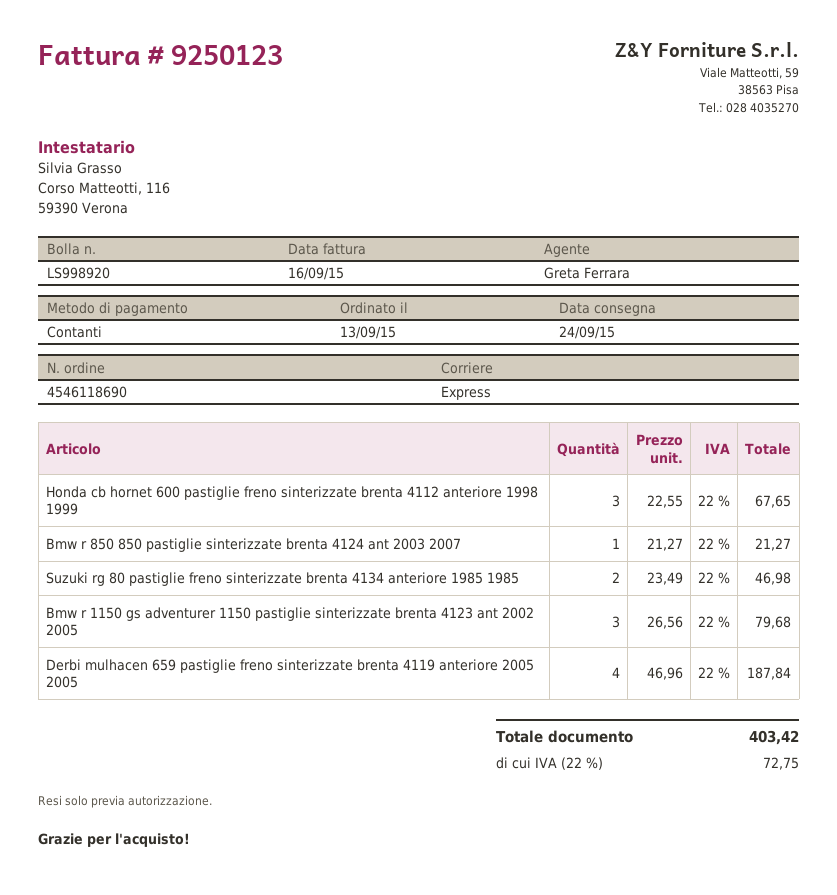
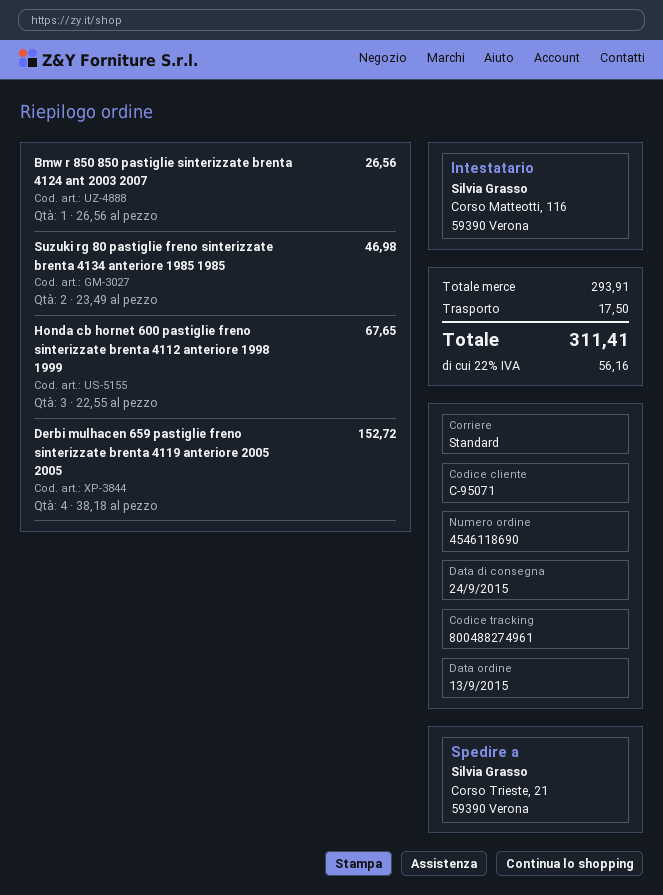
shipping method: express -> standard
Bmw r 850 850 pastiglie sinterizzate brenta 4124 ant 2003 2007: 1 x 21.27 = 21.27 -> 1 x 26.56 = 26.56
Bmw r 1150 gs adventurer 1150 pastiglie sinterizzate brenta 4123 ant 2002 2005: 3 x 26.56 = 79.68 -> none
Derbi mulhacen 659 pastiglie freno sinterizzate brenta 4119 anteriore 2005 2005: 4 x 46.96 = 187.84 -> 4 x 38.18 = 152.72
shipping: none -> 17.50
tax: 22% = 72.75 -> 22% = 56.16
total: 403.42 -> 311.41

